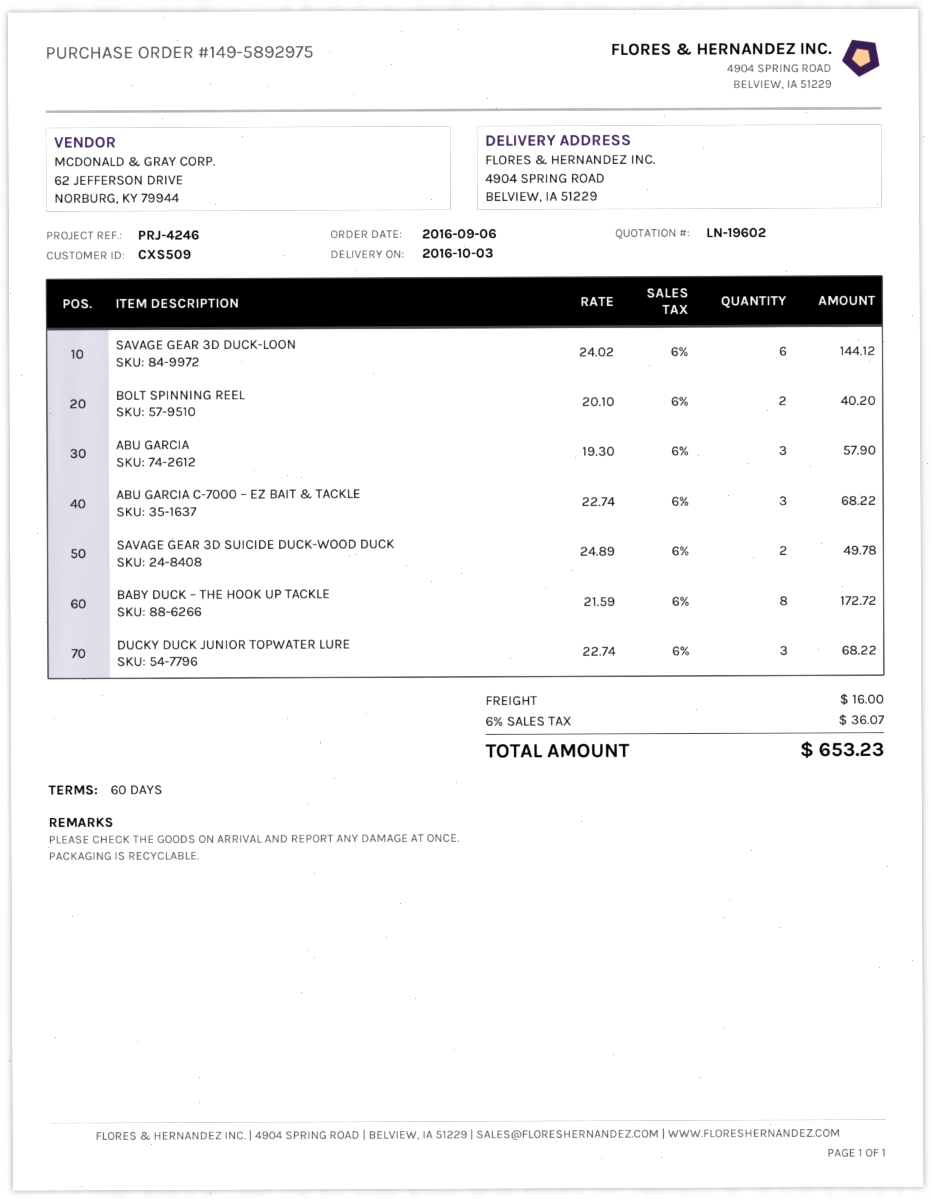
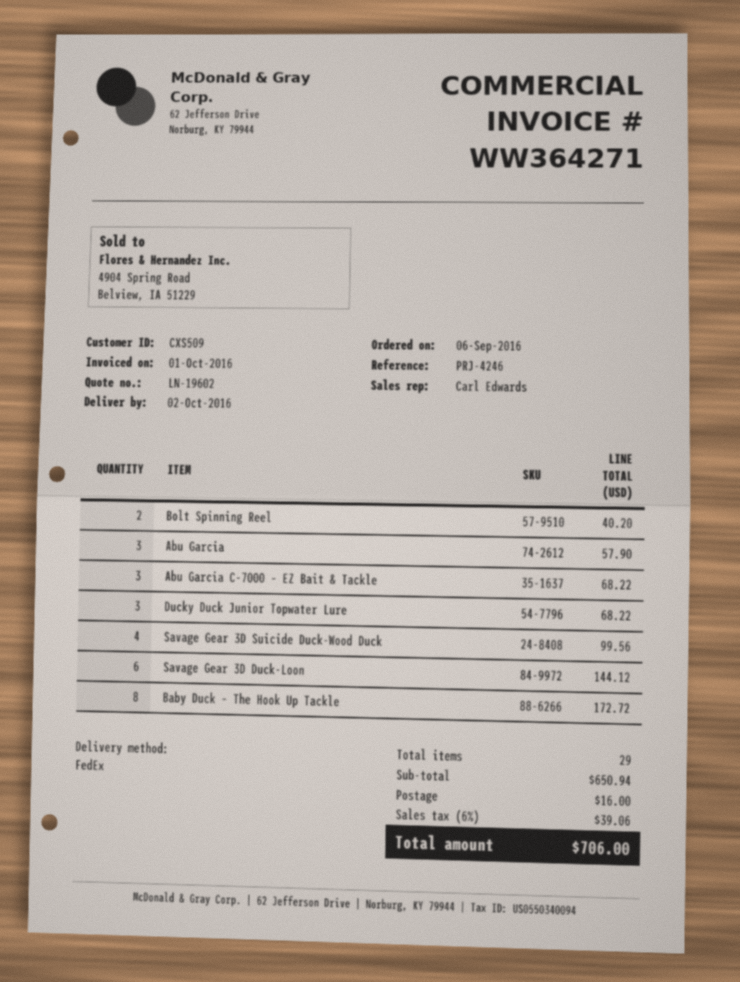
delivery date: 2016-10-03 -> 2016-10-02
SAVAGE GEAR 3D SUICIDE DUCK-WOOD DUCK: 2 for 49.78 -> 4 for 99.56
tax: 6% = 36.07 -> 6% = 39.06
total: 653.23 -> 706.00

